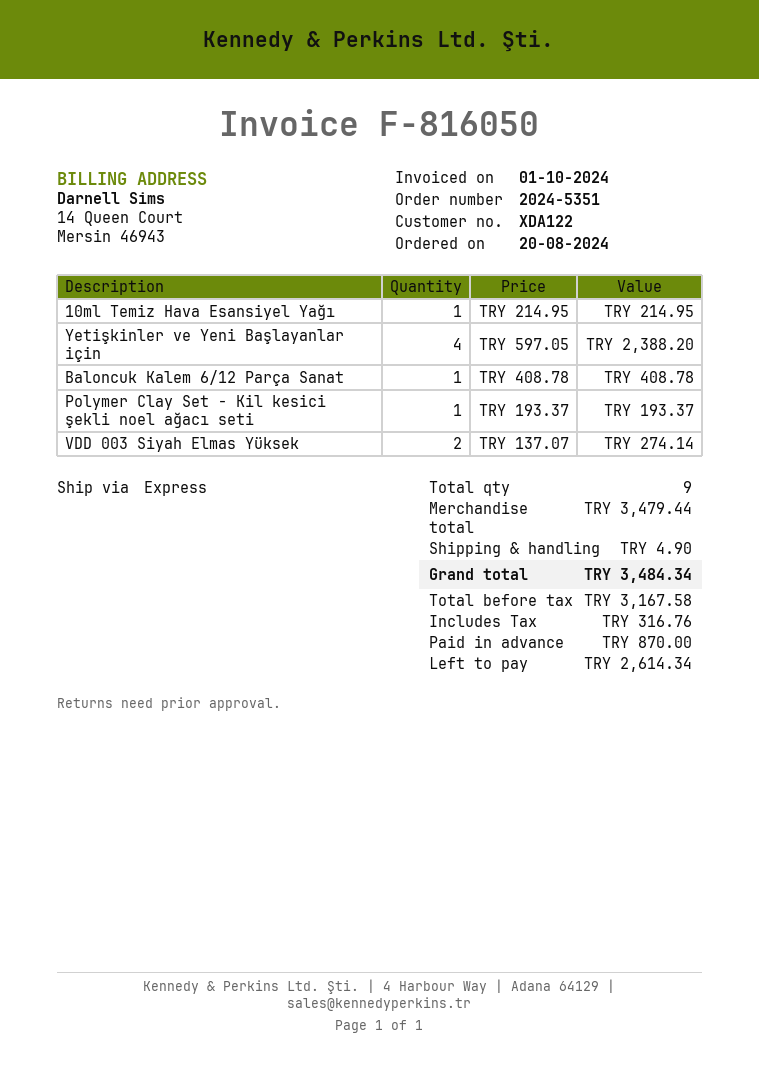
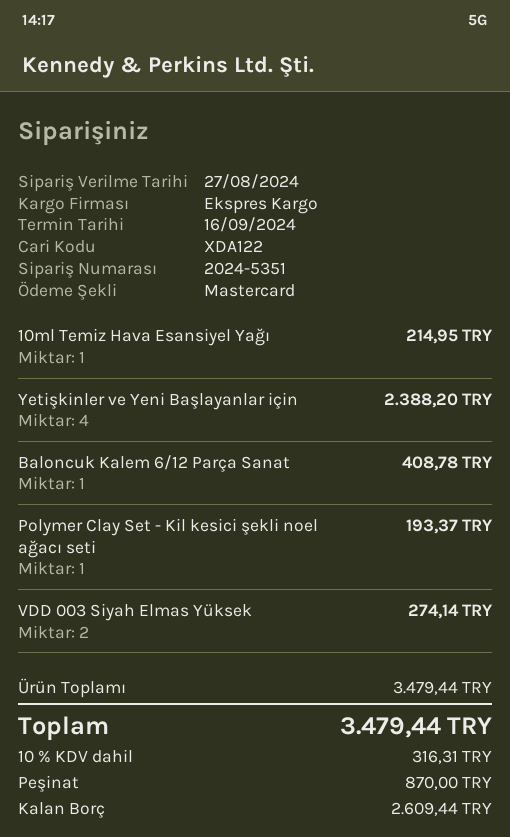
order date: 2024-08-20 -> 2024-08-27
shipping: 4.90 -> none
tax: 316.76 -> 316.31
total: 3484.34 -> 3479.44
balance: 2614.34 -> 2609.44

